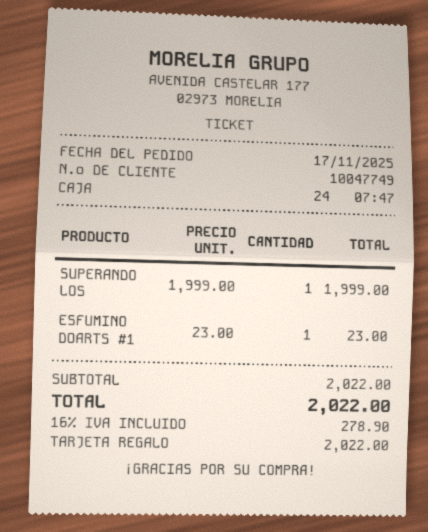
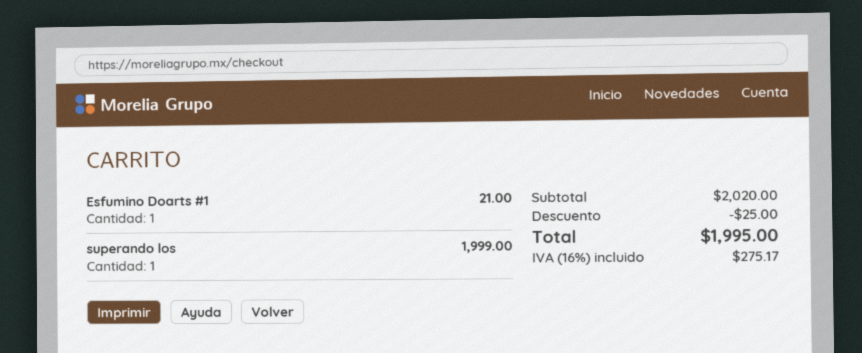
ESFUMINO DOARTS #1: 1 for 23.00 -> 1 for 21.00
subtotal: 2022.00 -> 2020.00
discount: none -> 25.00
tax: 16% = 278.90 -> 16% = 275.17
total: 2022.00 -> 1995.00

